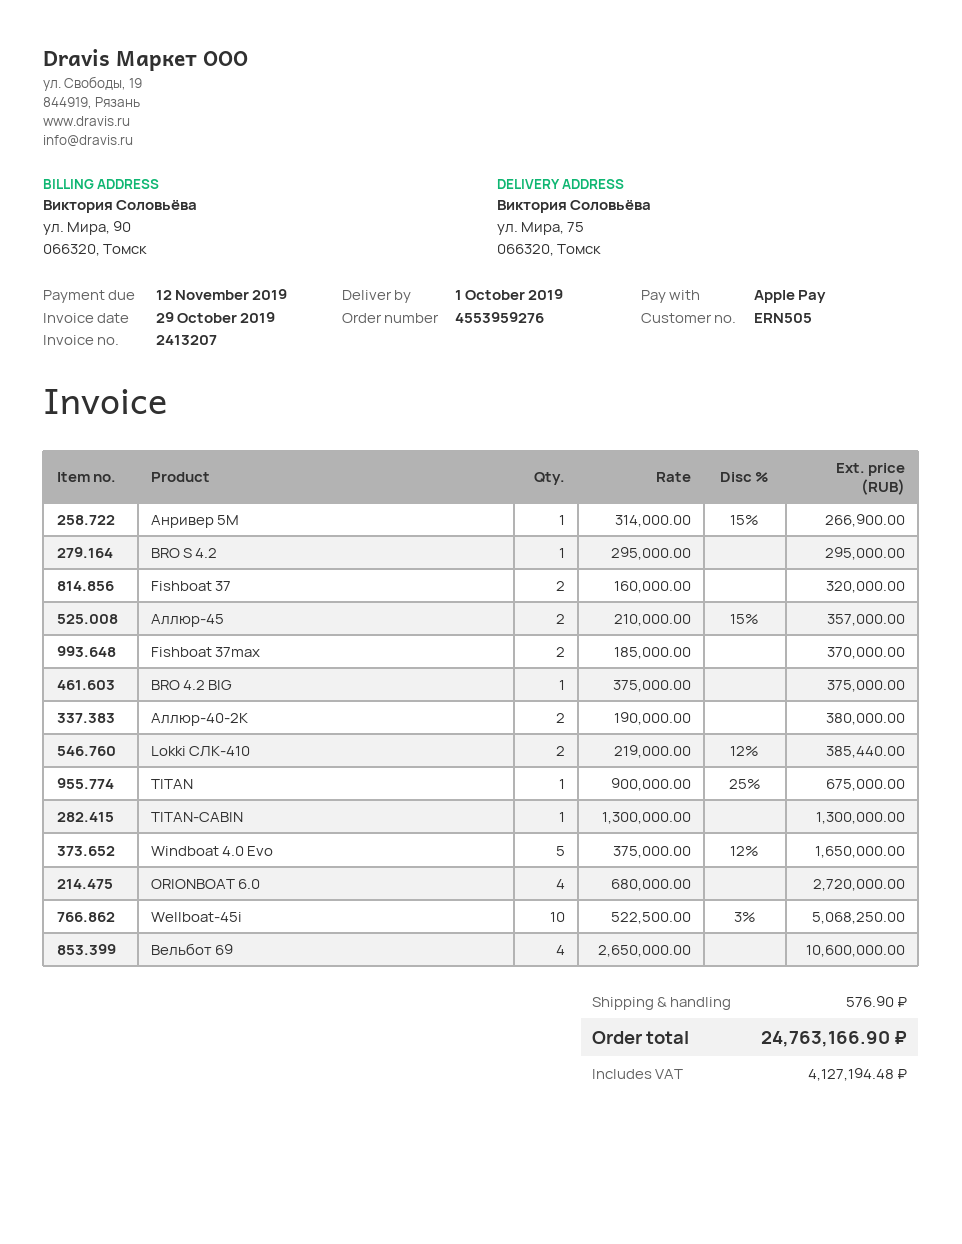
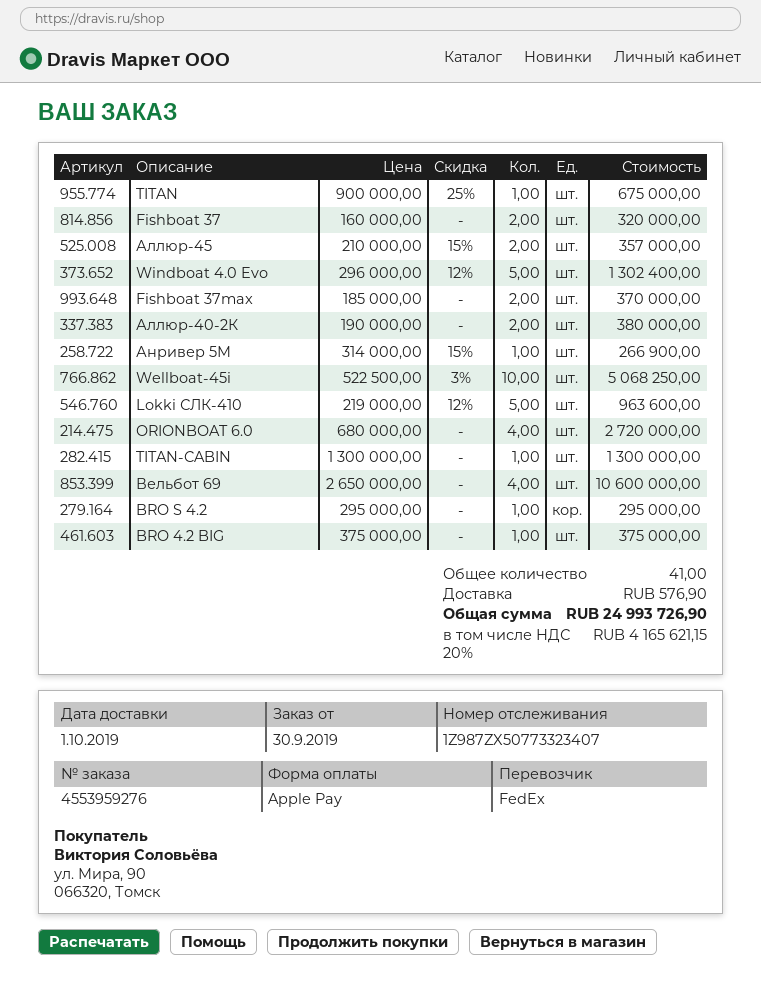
Lokki СЛК-410: 2 x 219000.00 - 12% = 385440.00 -> 5 x 219000.00 - 12% = 963600.00
Windboat 4.0 Evo: 5 x 375000.00 - 12% = 1650000.00 -> 5 x 296000.00 - 12% = 1302400.00
tax: 4127194.48 -> 4165621.15
total: 24763166.90 -> 24993726.90

